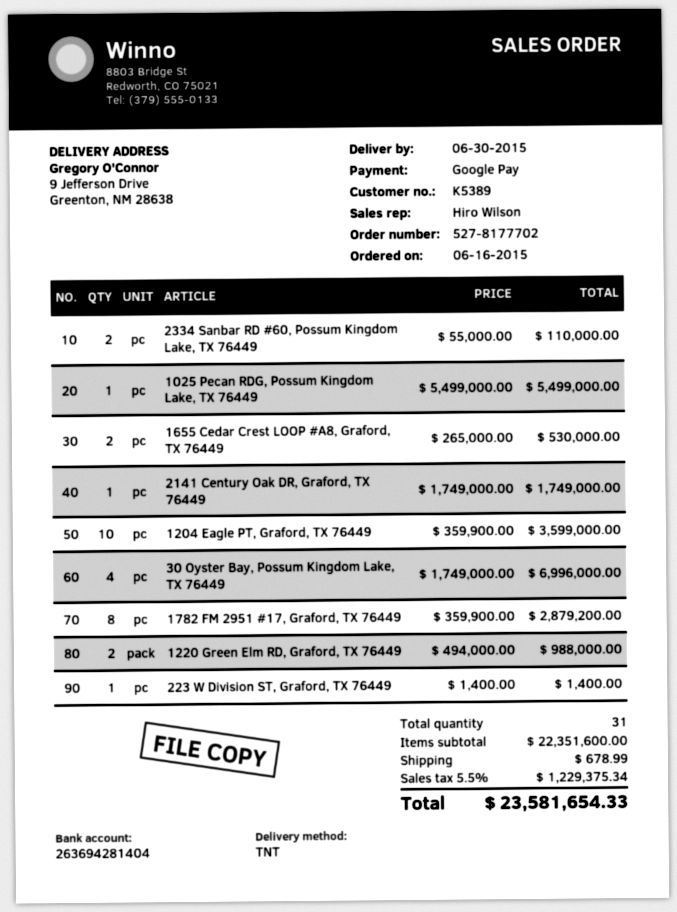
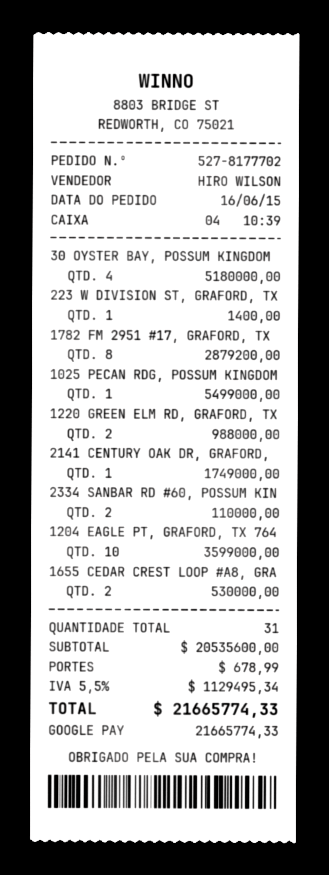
30 Oyster Bay, Possum Kingdom Lake, TX 76449: 4 for 6996000.00 -> 4 for 5180000.00
subtotal: 22351600.00 -> 20535600.00
tax: 5.5% = 1229375.34 -> 5.5% = 1129495.34
total: 23581654.33 -> 21665774.33

